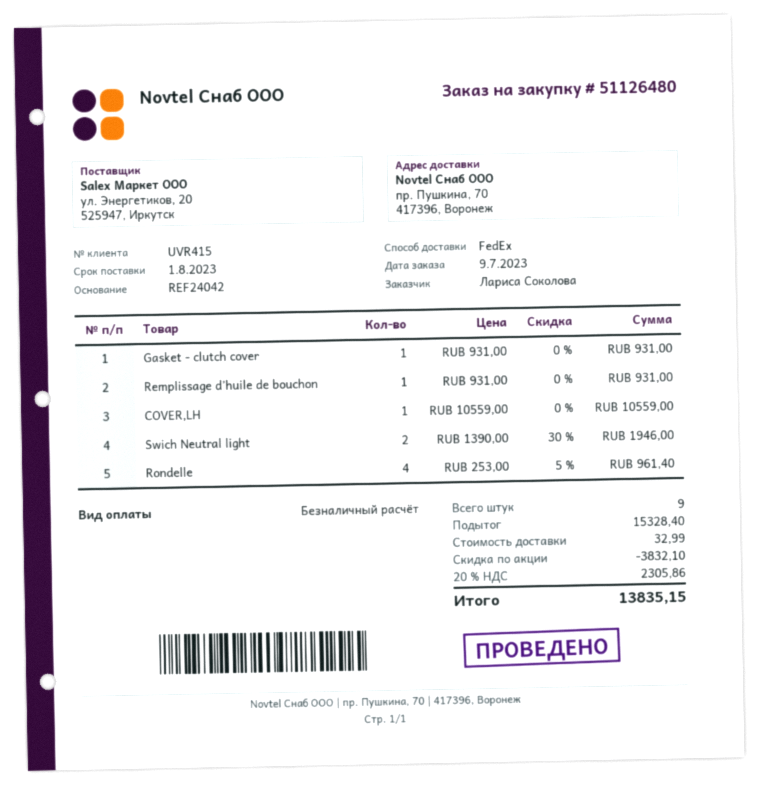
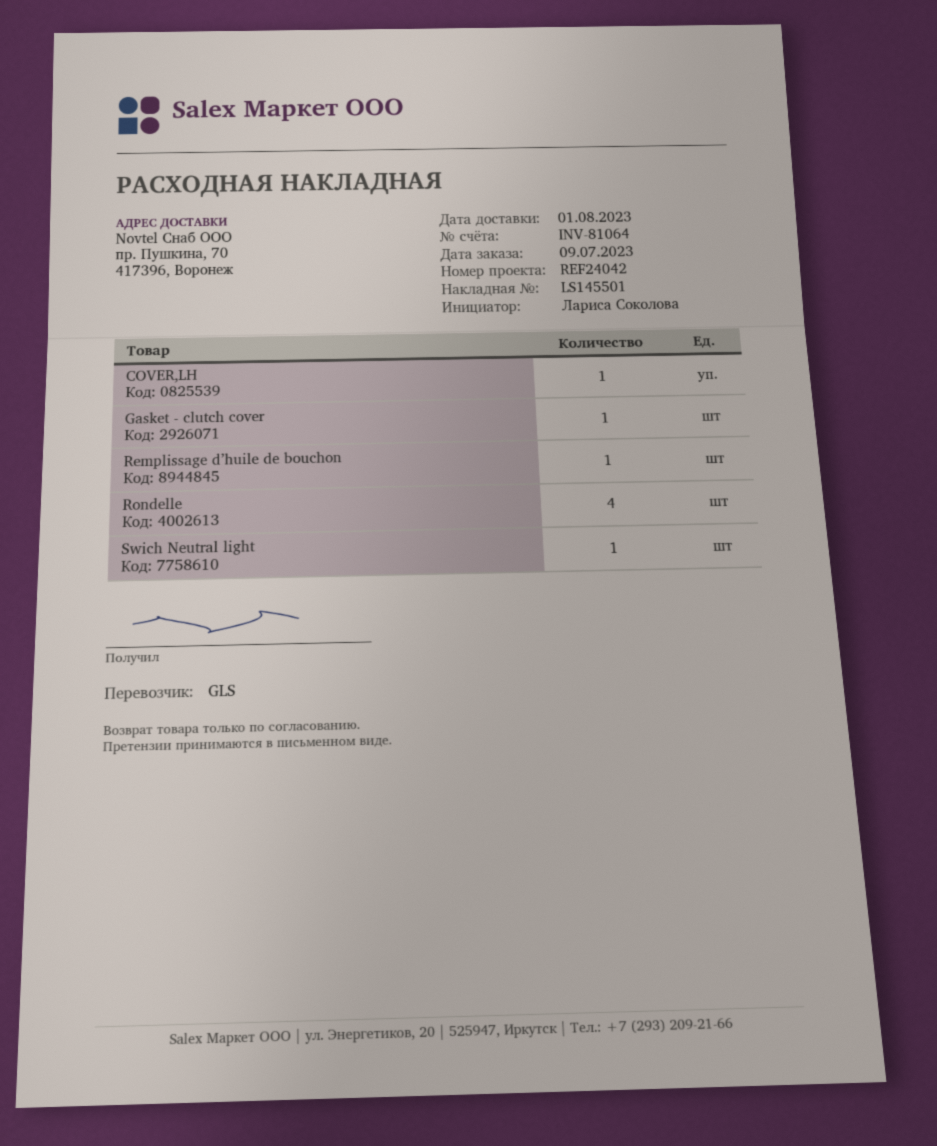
shipping method: FedEx -> GLS
Swich Neutral light: 2 -> 1

